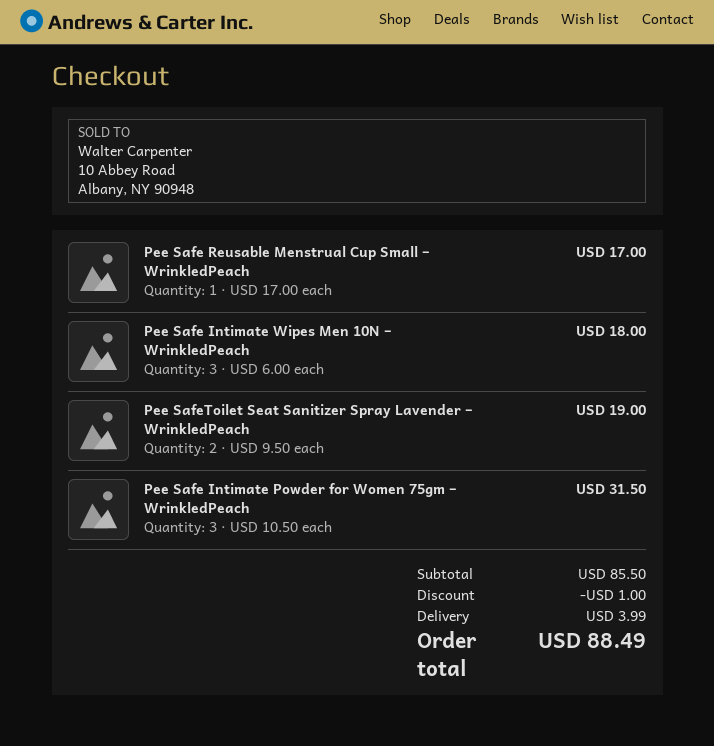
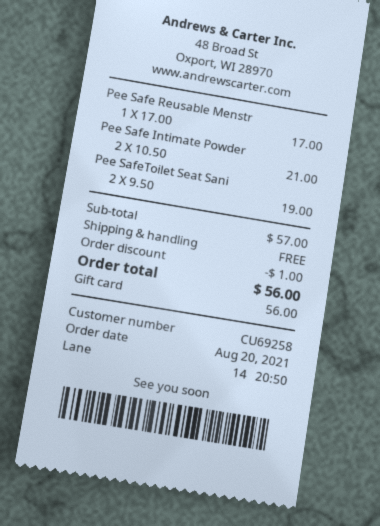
Pee Safe Intimate Wipes Men 10N – WrinkledPeach: 3 x 6.00 = 18.00 -> none
Pee Safe Intimate Powder for Women 75gm – WrinkledPeach: 3 x 10.50 = 31.50 -> 2 x 10.50 = 21.00
subtotal: 85.50 -> 57.00
shipping: 3.99 -> 0.00
total: 88.49 -> 56.00

